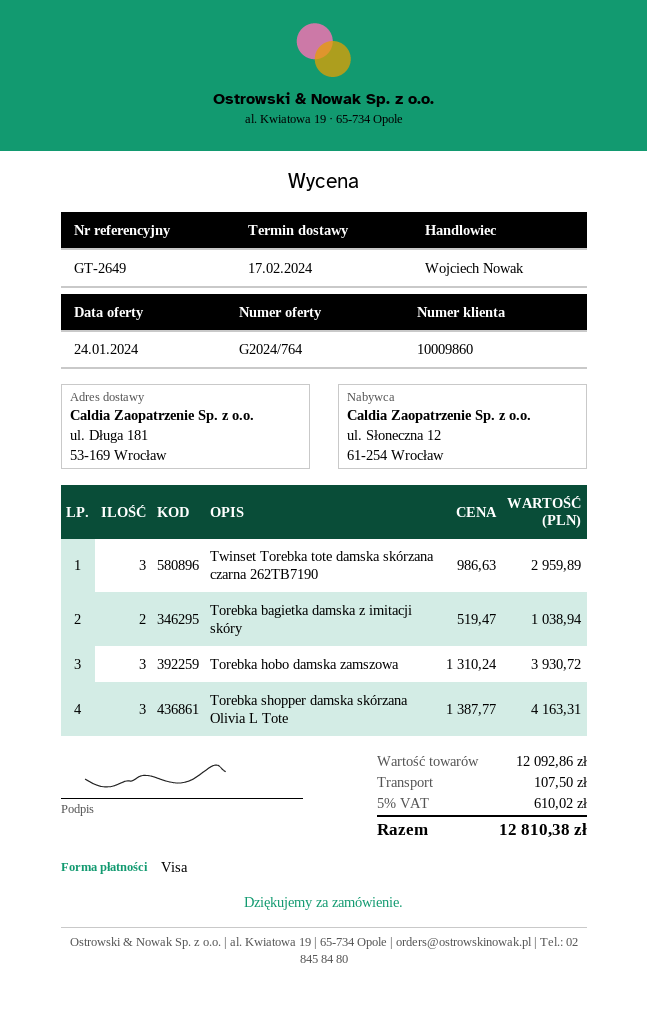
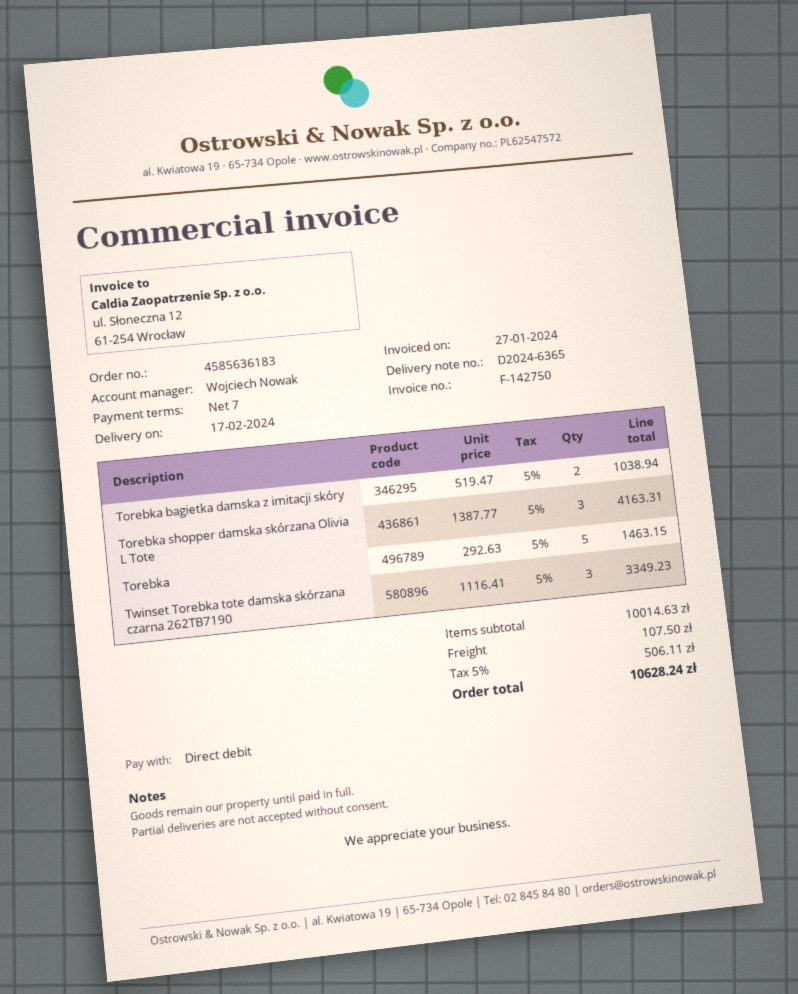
payment method: Visa -> direct debit
Twinset Torebka tote damska skórzana czarna 262TB7190: 3 x 986.63 = 2959.89 -> 3 x 1116.41 = 3349.23
Torebka hobo damska zamszowa: 3 x 1310.24 = 3930.72 -> none
Torebka: none -> 5 x 292.63 = 1463.15
subtotal: 12092.86 -> 10014.63
tax: 5% = 610.02 -> 5% = 506.11
total: 12810.38 -> 10628.24

